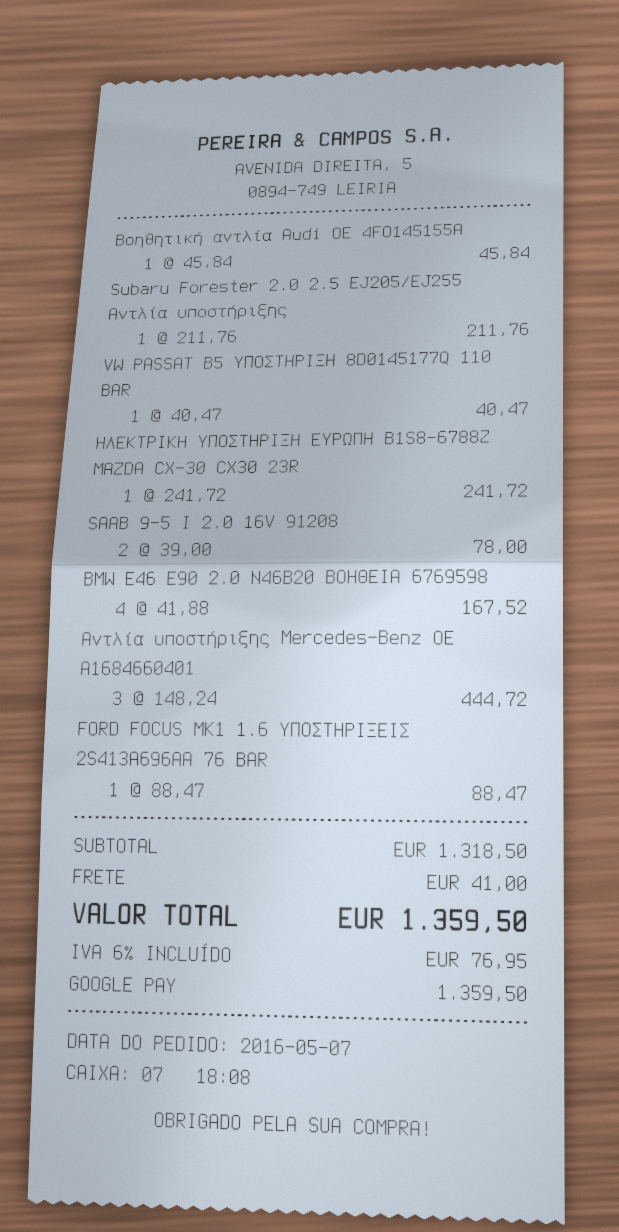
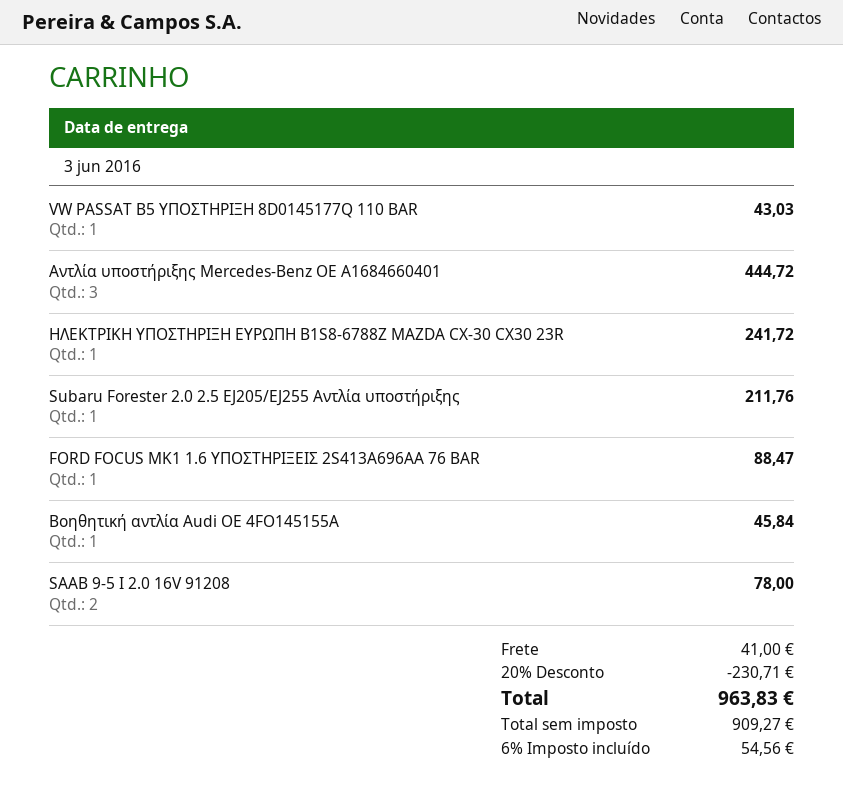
VW PASSAT B5 ΥΠΟΣΤΗΡΙΞΗ 8D0145177Q 110 BAR: 1 for 40.47 -> 1 for 43.03
BMW E46 E90 2.0 N46B20 ΒΟΗΘΕΙΑ 6769598: 4 for 167.52 -> none
discount: none -> 20% = 230.71
tax: 6% = 76.95 -> 6% = 54.56
total: 1359.50 -> 963.83

